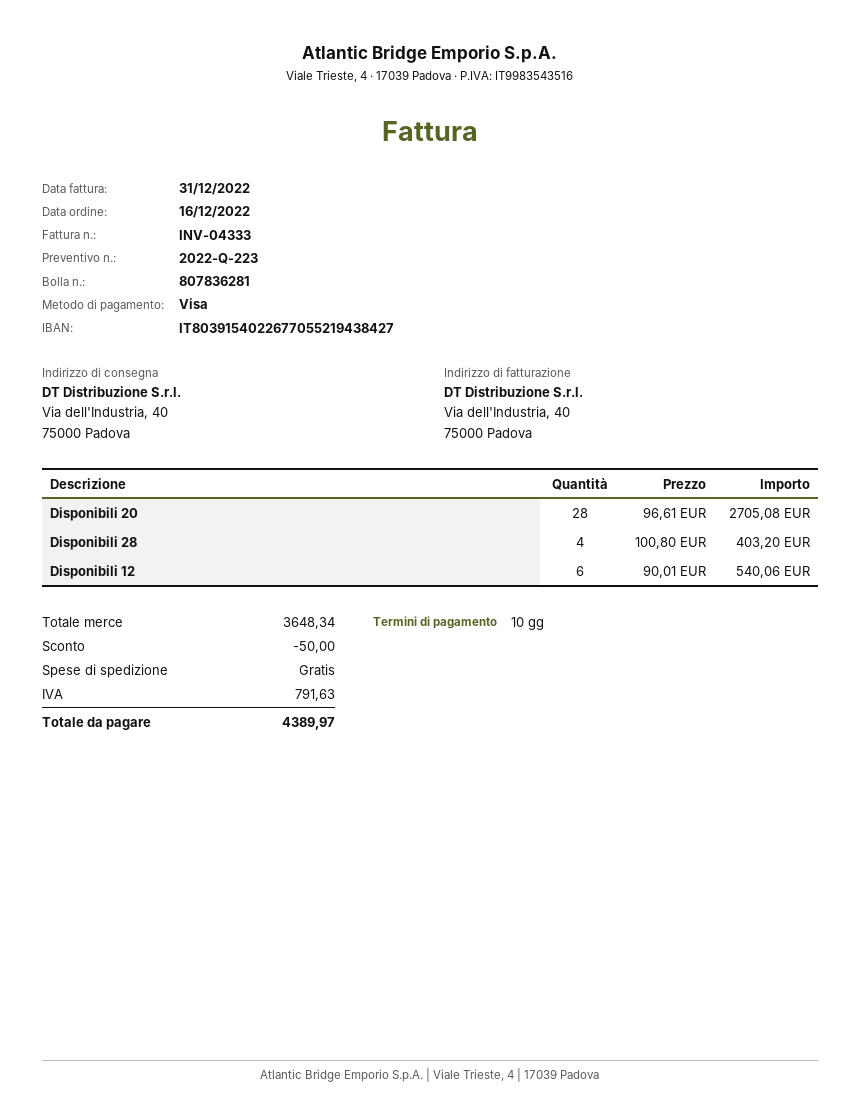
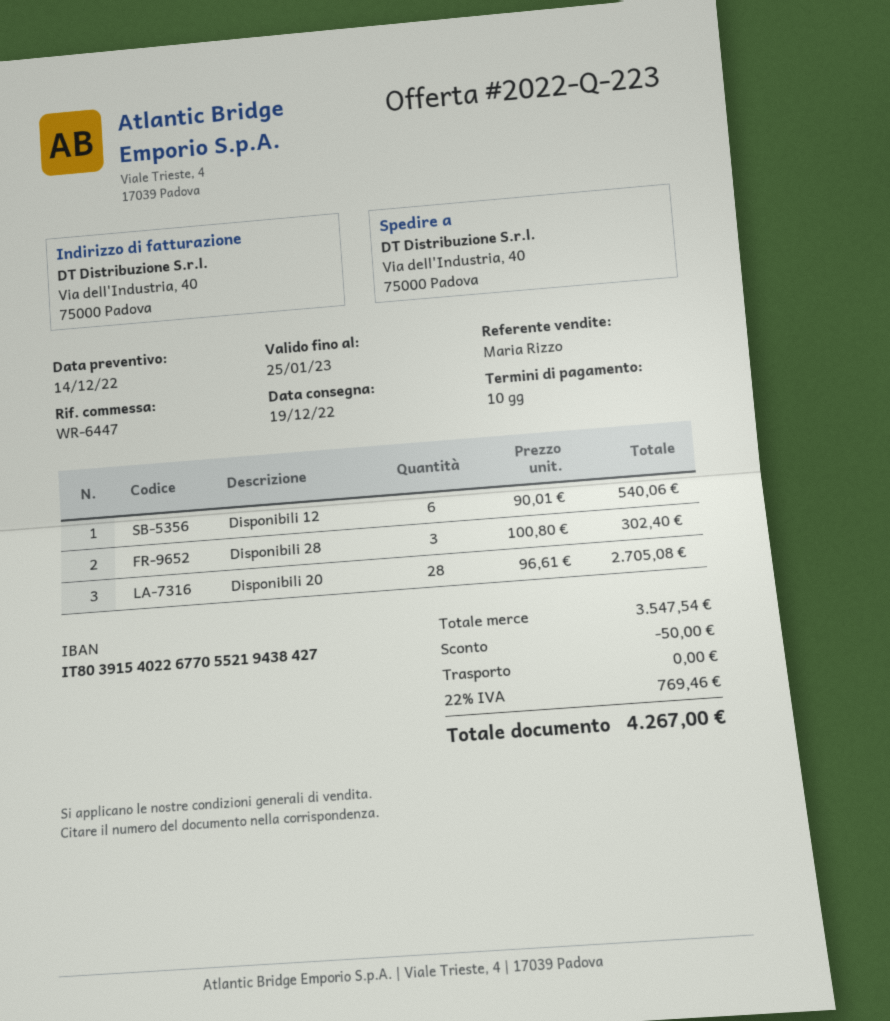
Disponibili 28: 4 x 100.80 = 403.20 -> 3 x 100.80 = 302.40
subtotal: 3648.34 -> 3547.54
tax: 791.63 -> 769.46
total: 4389.97 -> 4267.00

